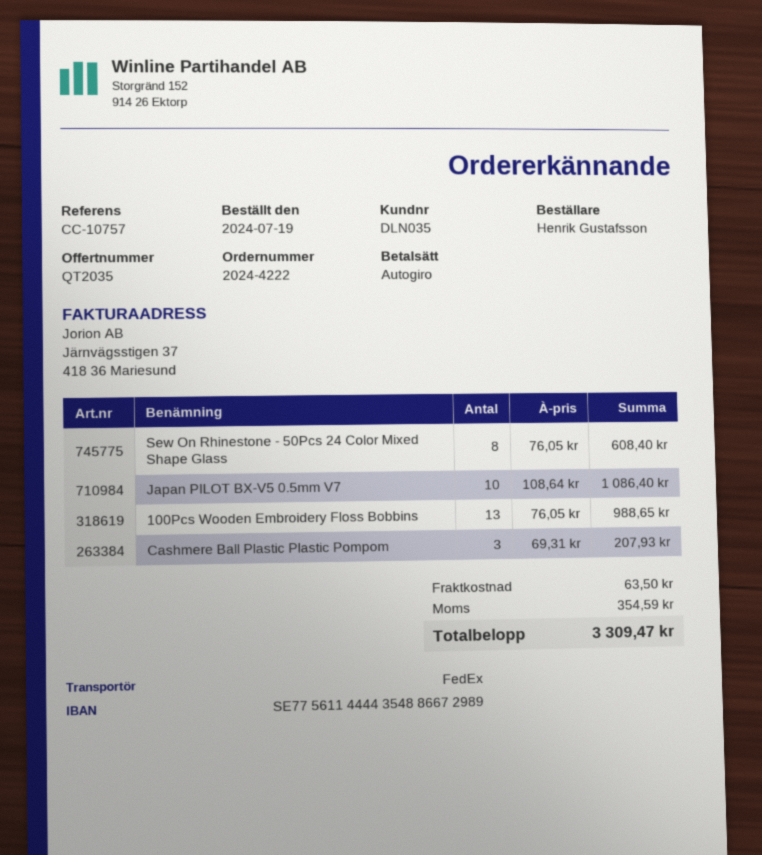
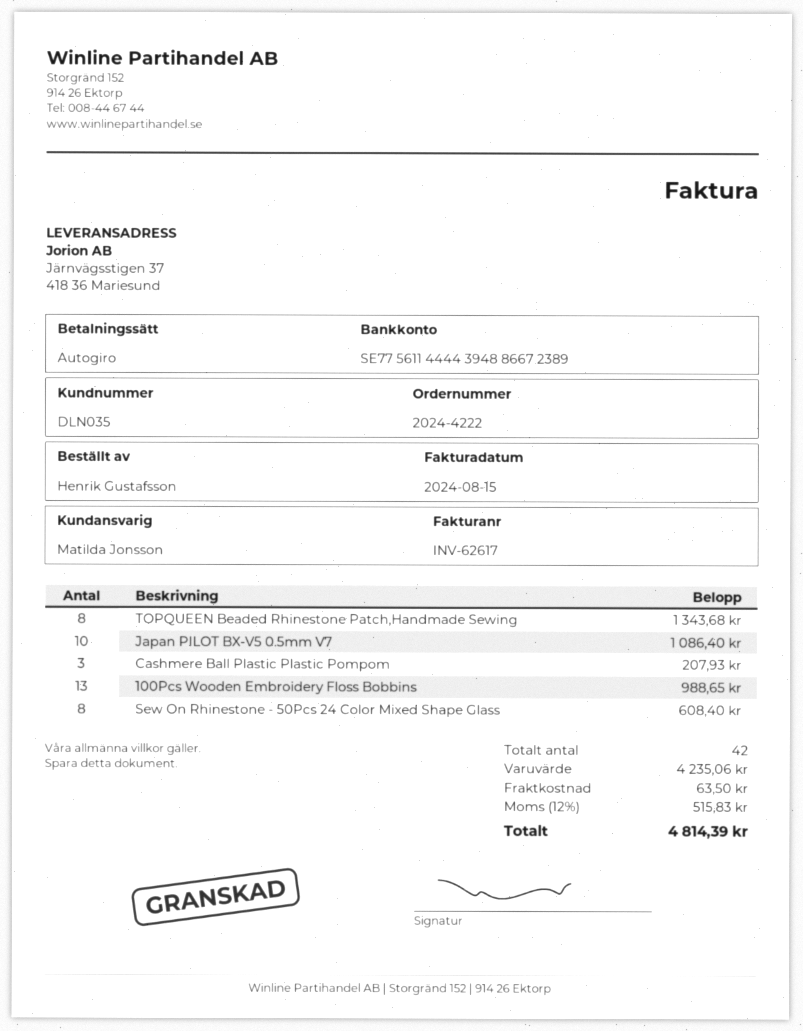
bank account: SE7756114444354886672989 -> SE7756114444394886672389
TOPQUEEN Beaded Rhinestone Patch,Handmade Sewing: none -> 8 for 1343.68
tax: 354.59 -> 515.83
total: 3309.47 -> 4814.39

